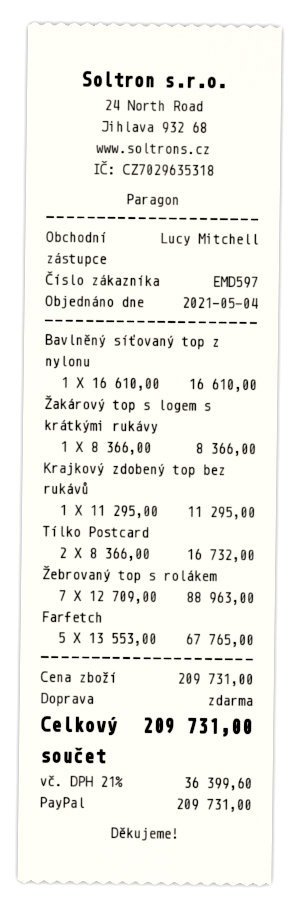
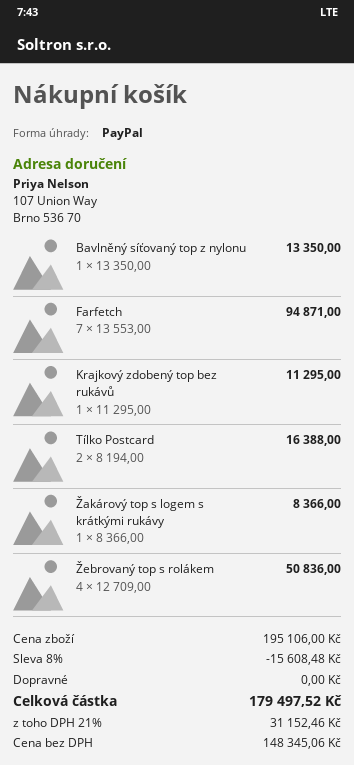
Bavlněný síťovaný top z nylonu: 1 x 16610.00 = 16610.00 -> 1 x 13350.00 = 13350.00
Tílko Postcard: 2 x 8366.00 = 16732.00 -> 2 x 8194.00 = 16388.00
Žebrovaný top s rolákem: 7 x 12709.00 = 88963.00 -> 4 x 12709.00 = 50836.00
Farfetch: 5 x 13553.00 = 67765.00 -> 7 x 13553.00 = 94871.00
subtotal: 209731.00 -> 195106.00
discount: none -> 8% = 15608.48
tax: 21% = 36399.60 -> 21% = 31152.46
total: 209731.00 -> 179497.52

